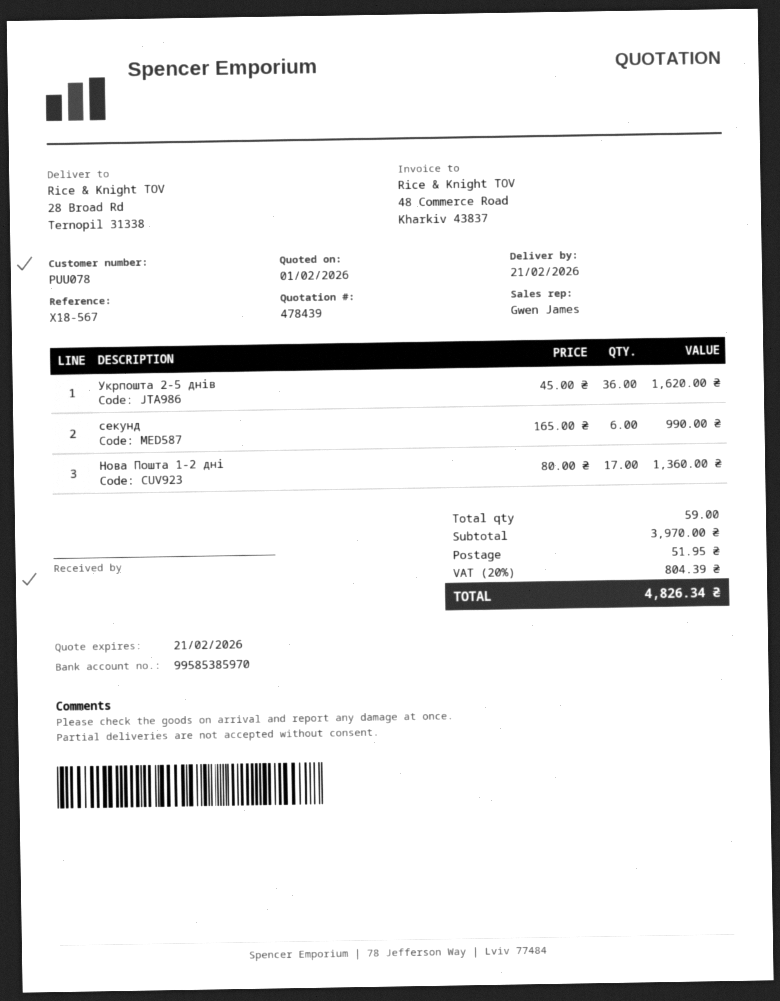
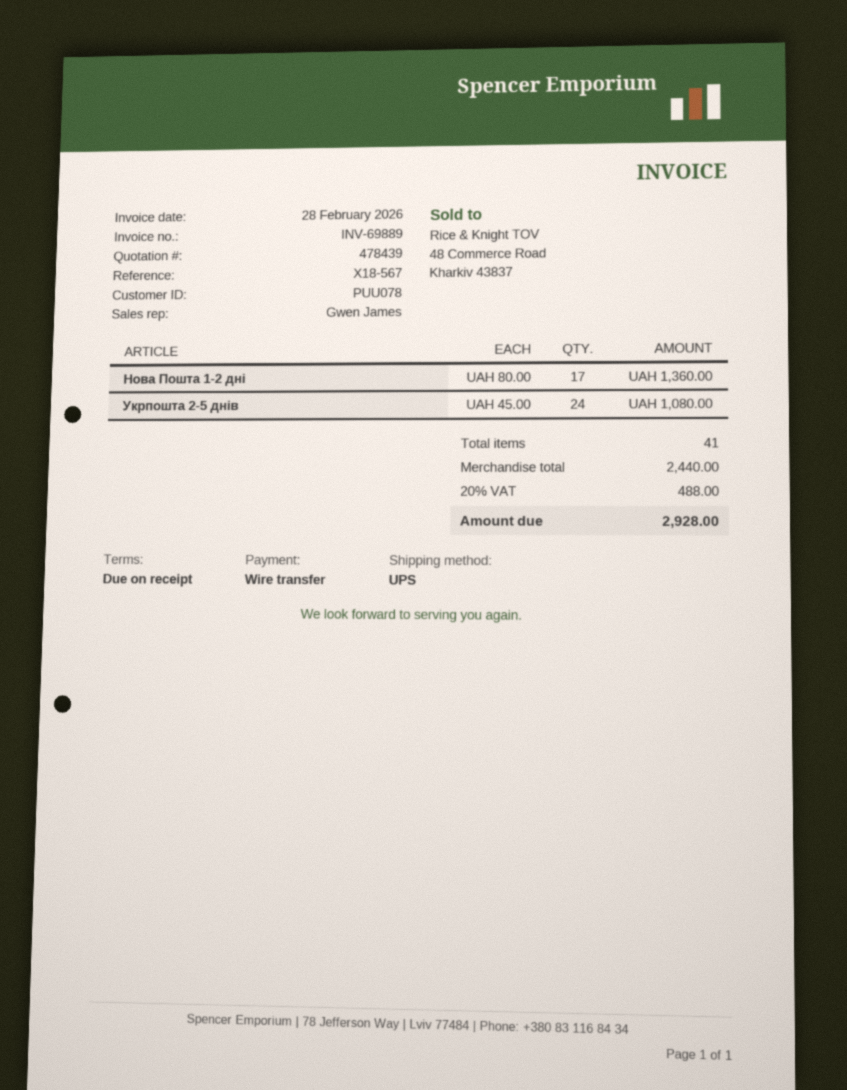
Укрпошта 2-5 днів: 36 x 45.00 = 1620.00 -> 24 x 45.00 = 1080.00
секунд: 6 x 165.00 = 990.00 -> none
total quantity: 59 -> 41
subtotal: 3970.00 -> 2440.00
shipping: 51.95 -> none
tax: 20% = 804.39 -> 20% = 488.00
total: 4826.34 -> 2928.00

